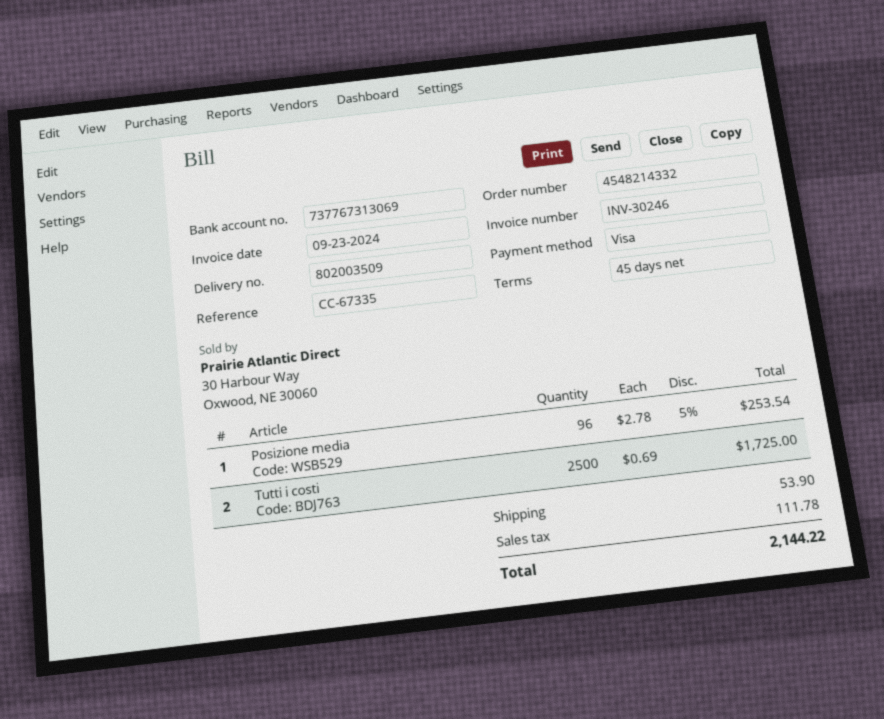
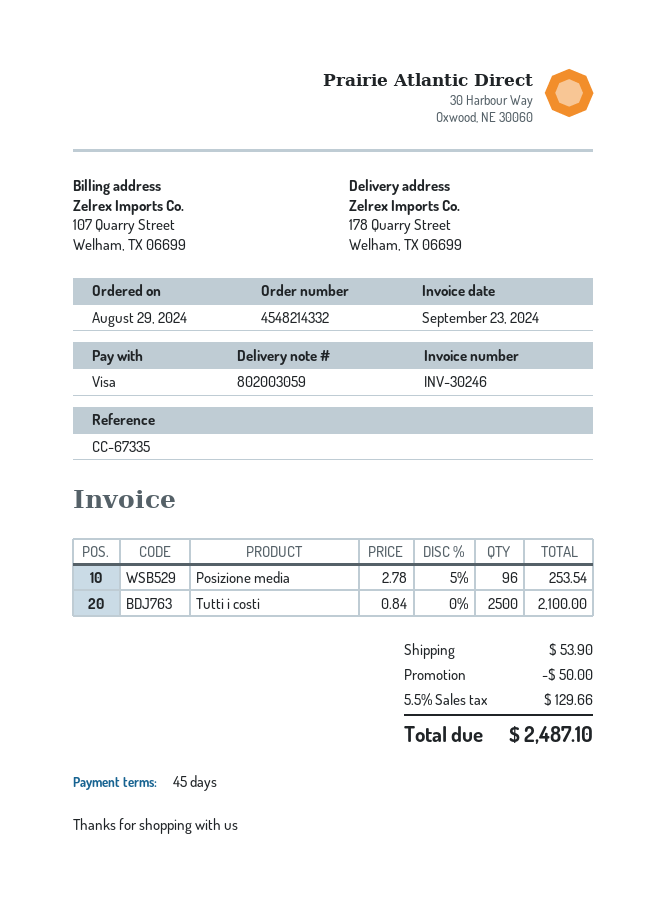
delivery note number: 802003509 -> 802003059
Tutti i costi: 2500 x 0.69 = 1725.00 -> 2500 x 0.84 = 2100.00
discount: none -> 50.00
tax: 111.78 -> 129.66
total: 2144.22 -> 2487.10

